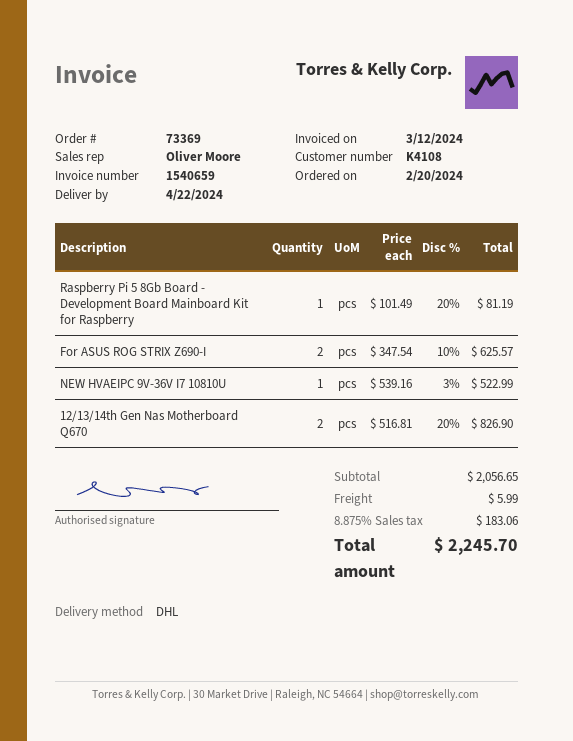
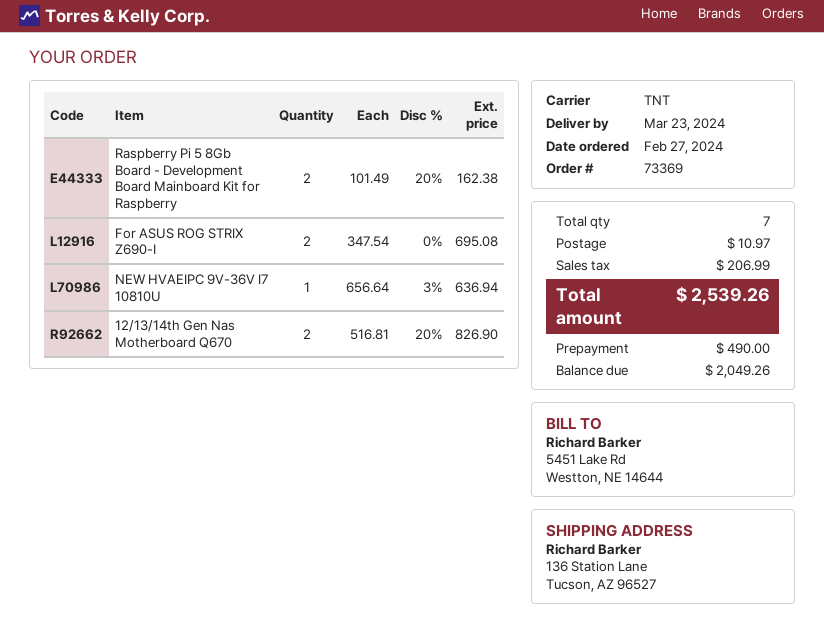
order date: 2024-02-20 -> 2024-02-27
delivery date: 2024-04-22 -> 2024-03-23
shipping method: DHL -> TNT
Raspberry Pi 5 8Gb Board - Development Board Mainboard Kit for Raspberry: 1 x 101.49 - 20% = 81.19 -> 2 x 101.49 - 20% = 162.38
For ASUS ROG STRIX Z690-I: 2 x 347.54 - 10% = 625.57 -> 2 x 347.54 = 695.08
NEW HVAEIPC 9V-36V I7 10810U: 1 x 539.16 - 3% = 522.99 -> 1 x 656.64 - 3% = 636.94
shipping: 5.99 -> 10.97
tax: 183.06 -> 206.99
total: 2245.70 -> 2539.26

